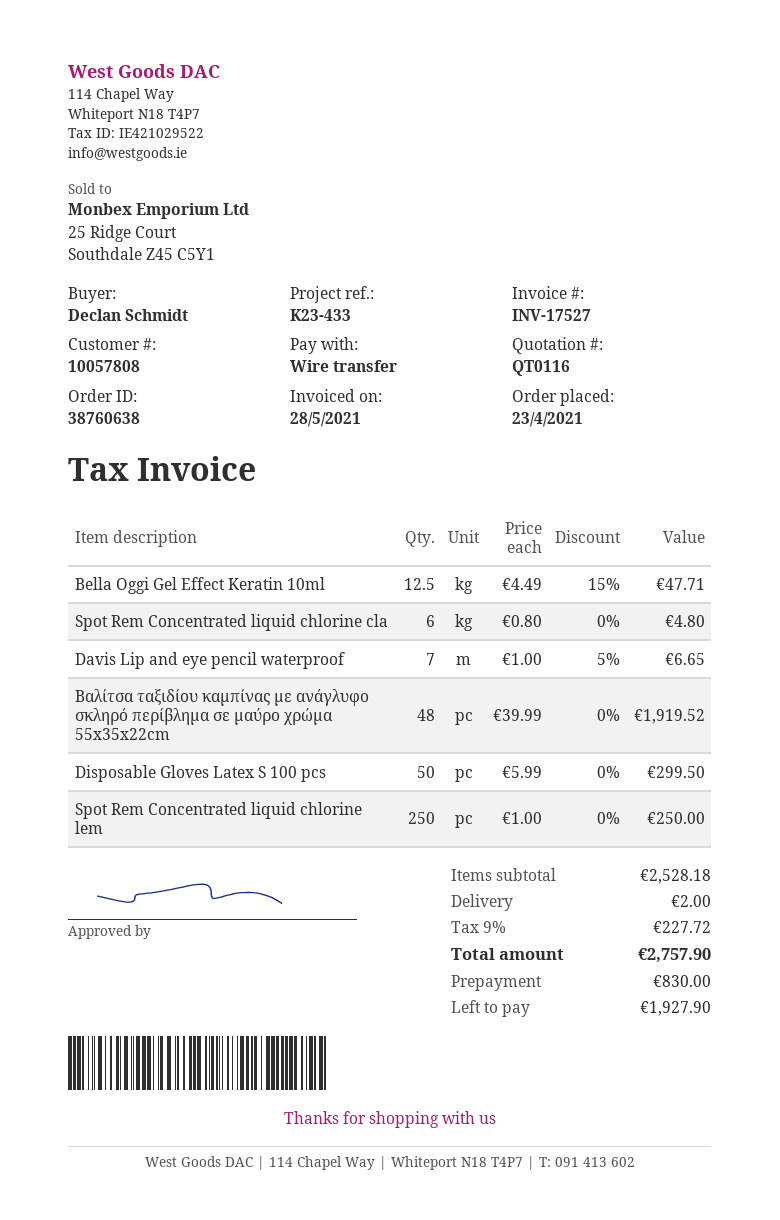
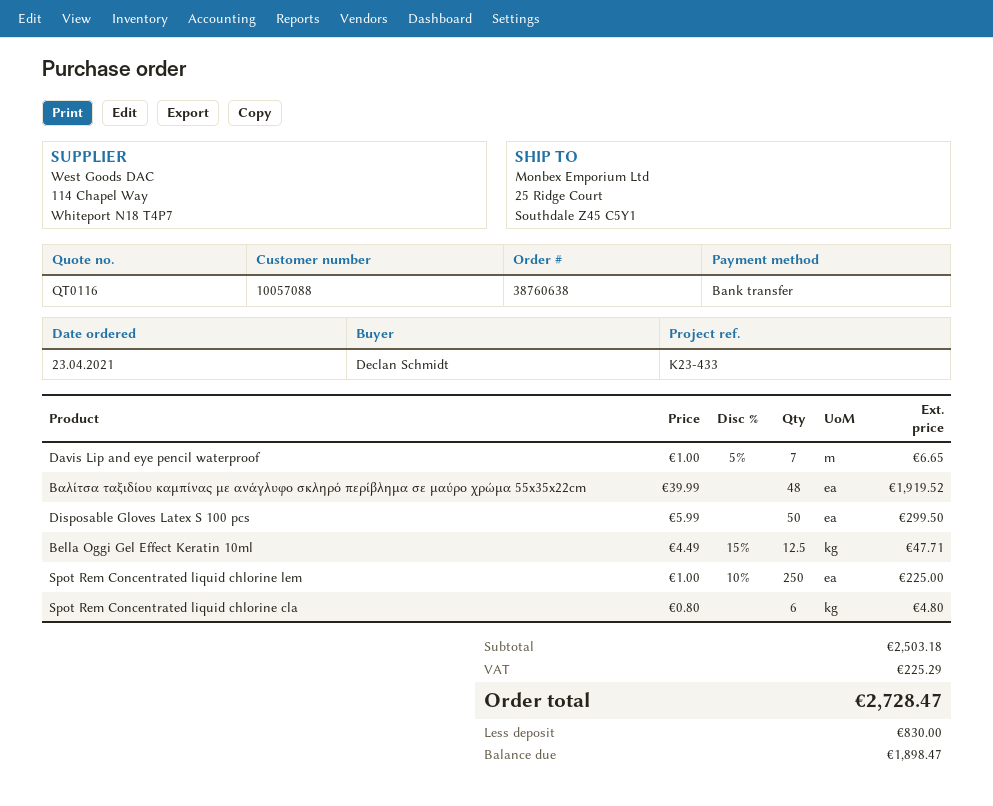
customer number: 10057808 -> 10057088
Spot Rem Concentrated liquid chlorine lem: 250 x 1.00 = 250.00 -> 250 x 1.00 - 10% = 225.00
subtotal: 2528.18 -> 2503.18
shipping: 2.00 -> none
tax: 227.72 -> 225.29
total: 2757.90 -> 2728.47
balance: 1927.90 -> 1898.47

